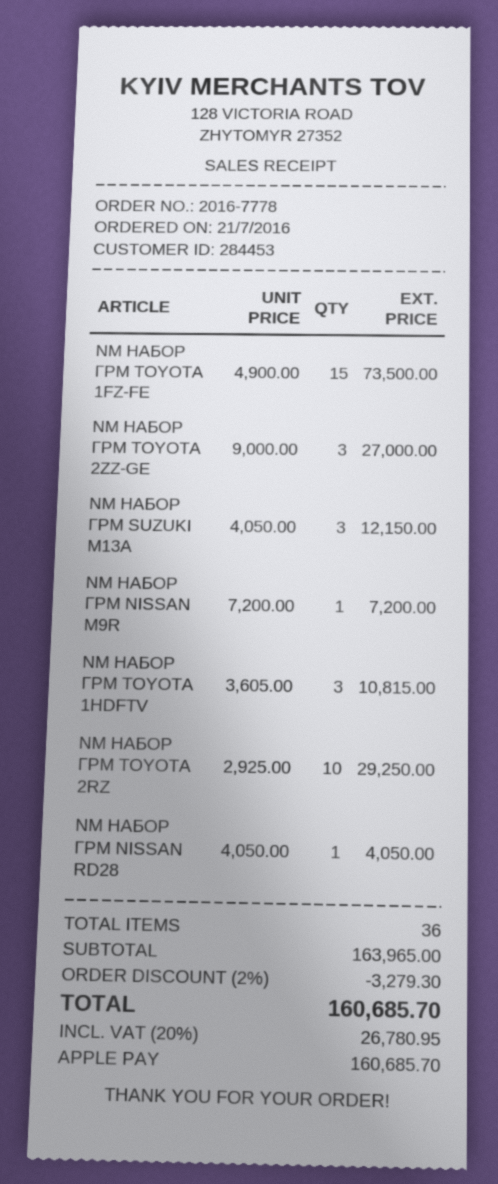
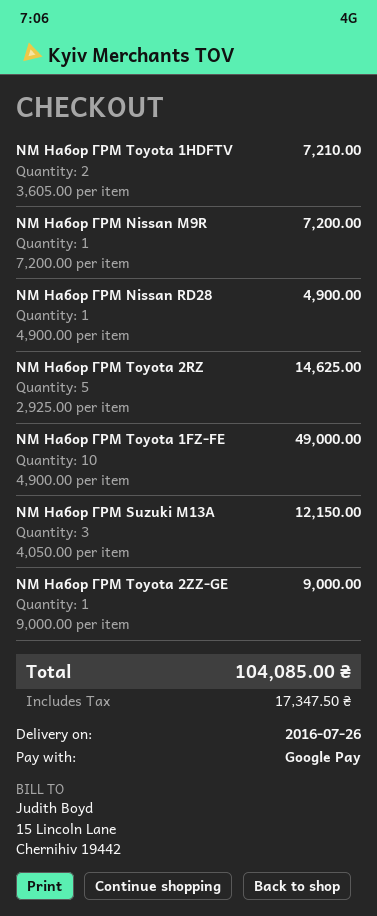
payment method: Apple Pay -> Google Pay
NM НАБОР ГРМ TOYOTA 1FZ-FE: 15 x 4900.00 = 73500.00 -> 10 x 4900.00 = 49000.00
NM НАБОР ГРМ TOYOTA 2ZZ-GE: 3 x 9000.00 = 27000.00 -> 1 x 9000.00 = 9000.00
NM НАБОР ГРМ TOYOTA 1HDFTV: 3 x 3605.00 = 10815.00 -> 2 x 3605.00 = 7210.00
NM НАБОР ГРМ TOYOTA 2RZ: 10 x 2925.00 = 29250.00 -> 5 x 2925.00 = 14625.00
NM НАБОР ГРМ NISSAN RD28: 1 x 4050.00 = 4050.00 -> 1 x 4900.00 = 4900.00
discount: 2% = 3279.30 -> none
tax: 26780.95 -> 17347.50
total: 160685.70 -> 104085.00

